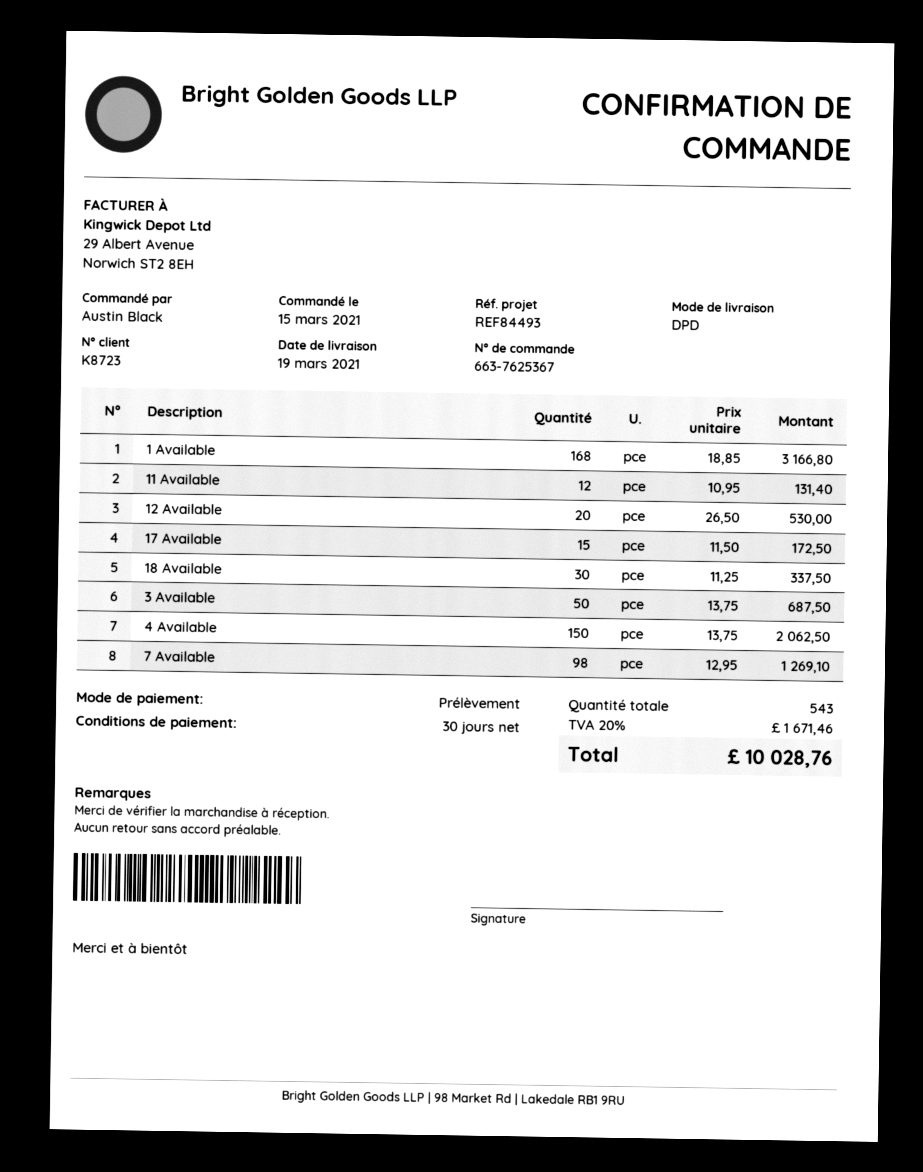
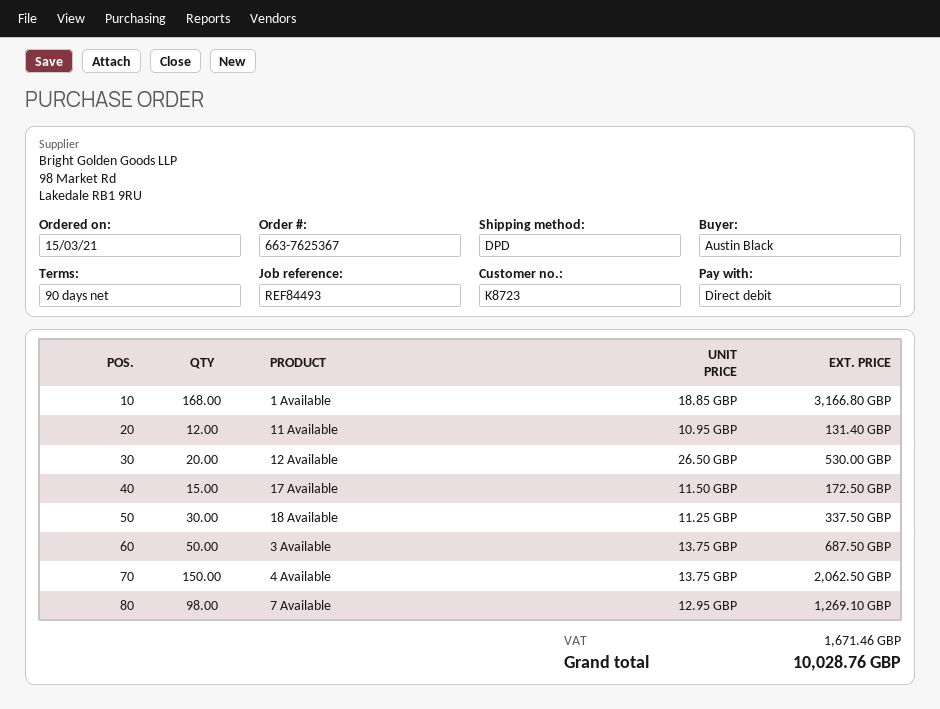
payment terms: 30 days -> 90 days

